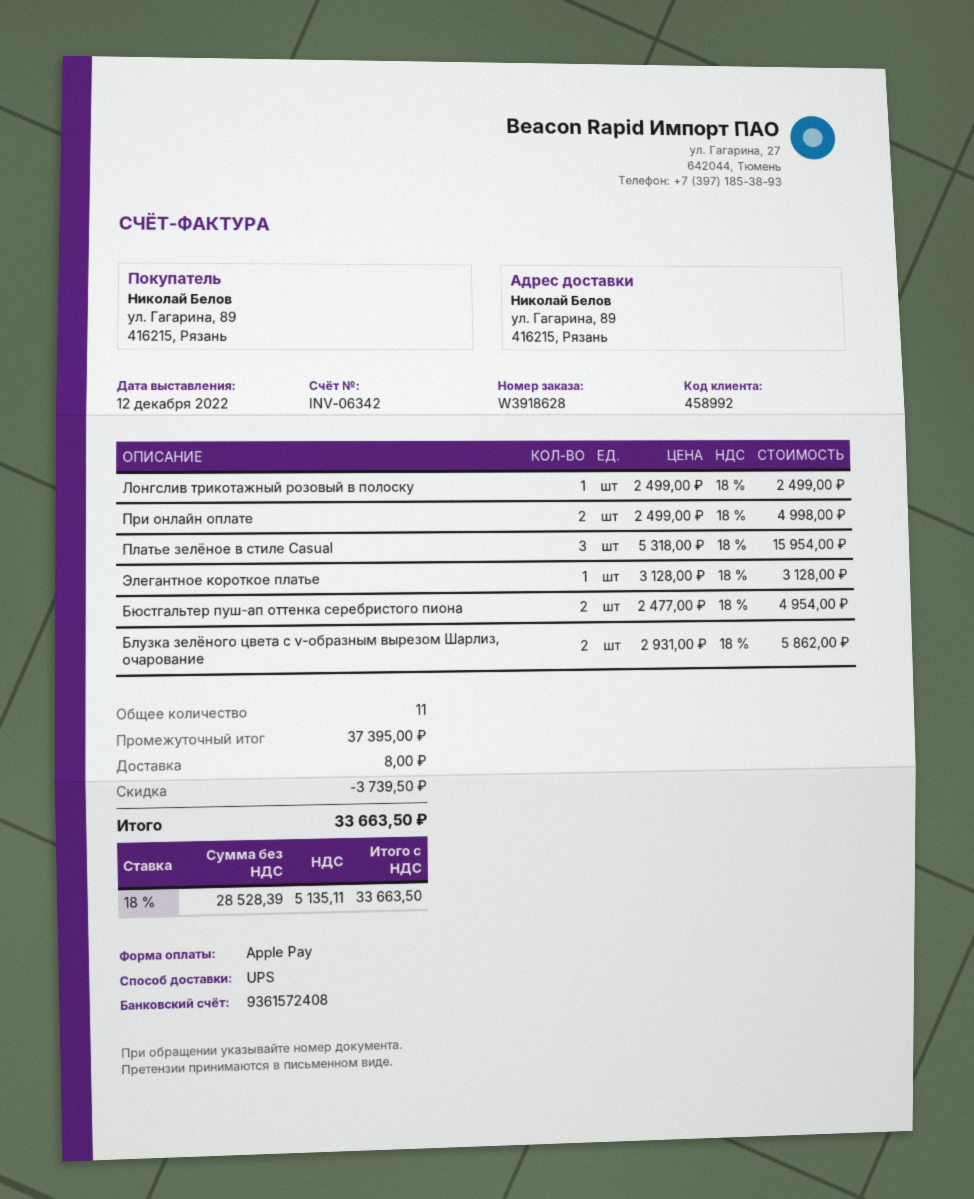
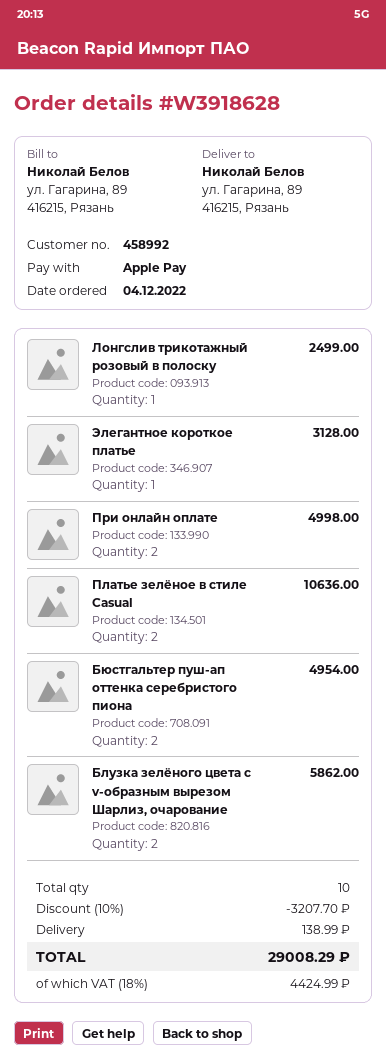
Платье зелёное в стиле Casual: 3 for 15954.00 -> 2 for 10636.00
total quantity: 11 -> 10
discount: 3739.50 -> 3207.70
shipping: 8.00 -> 138.99
tax: 18% = 5135.11 -> 18% = 4424.99
total: 33663.50 -> 29008.29

